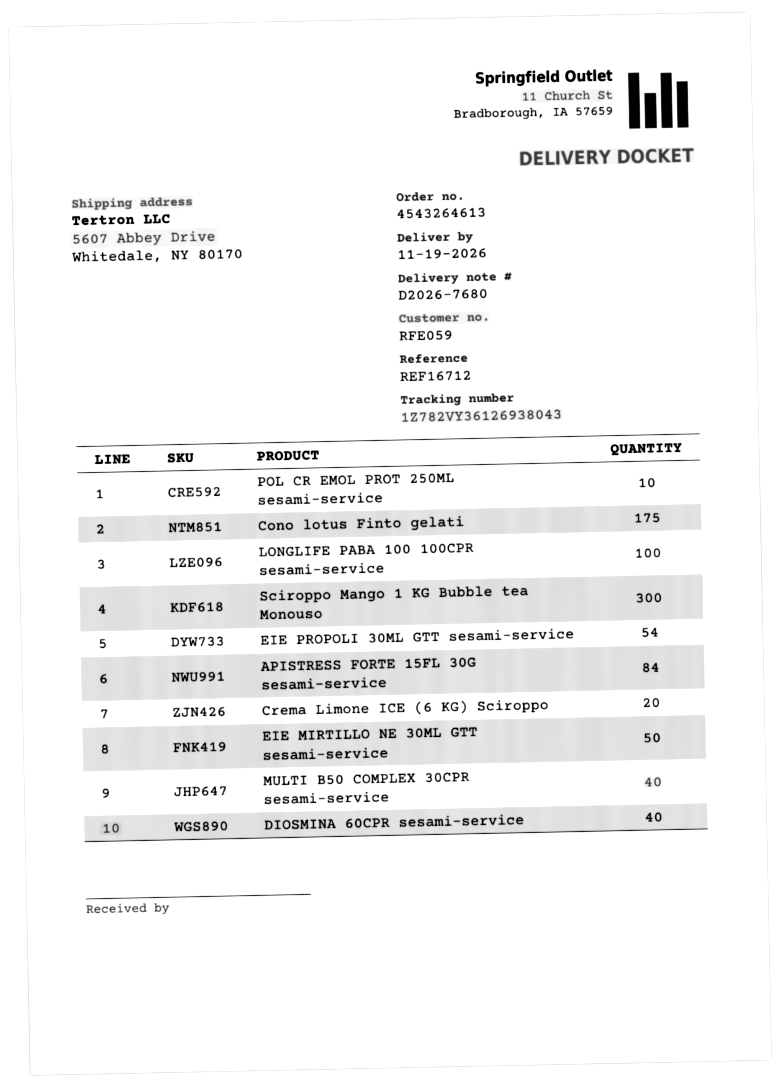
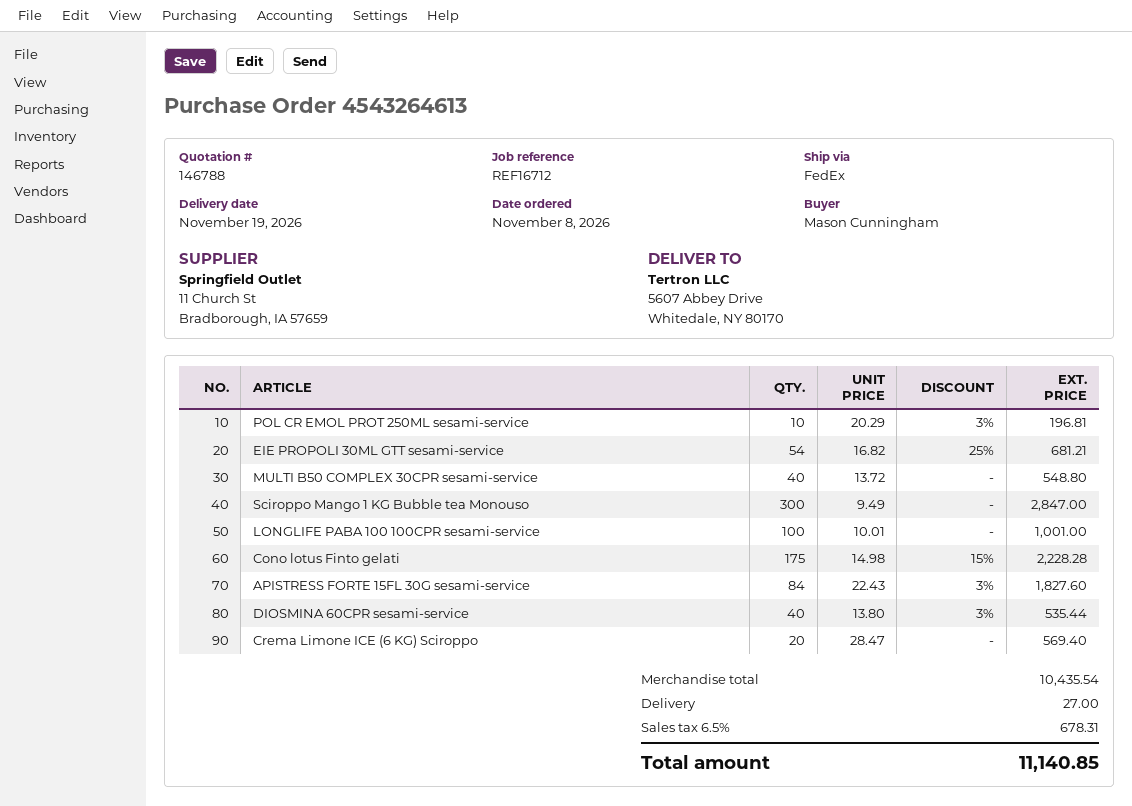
EIE MIRTILLO NE 30ML GTT sesami-service: 50 -> none

